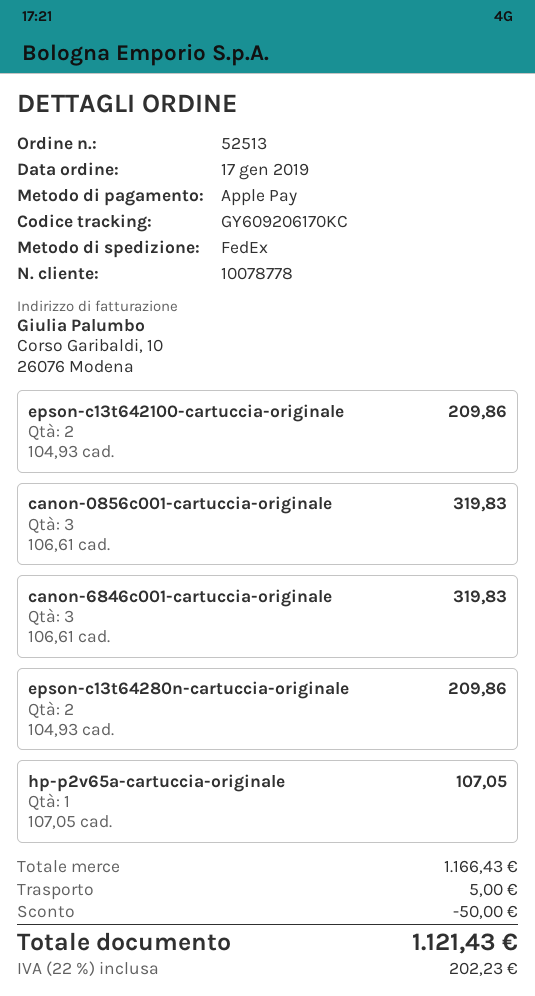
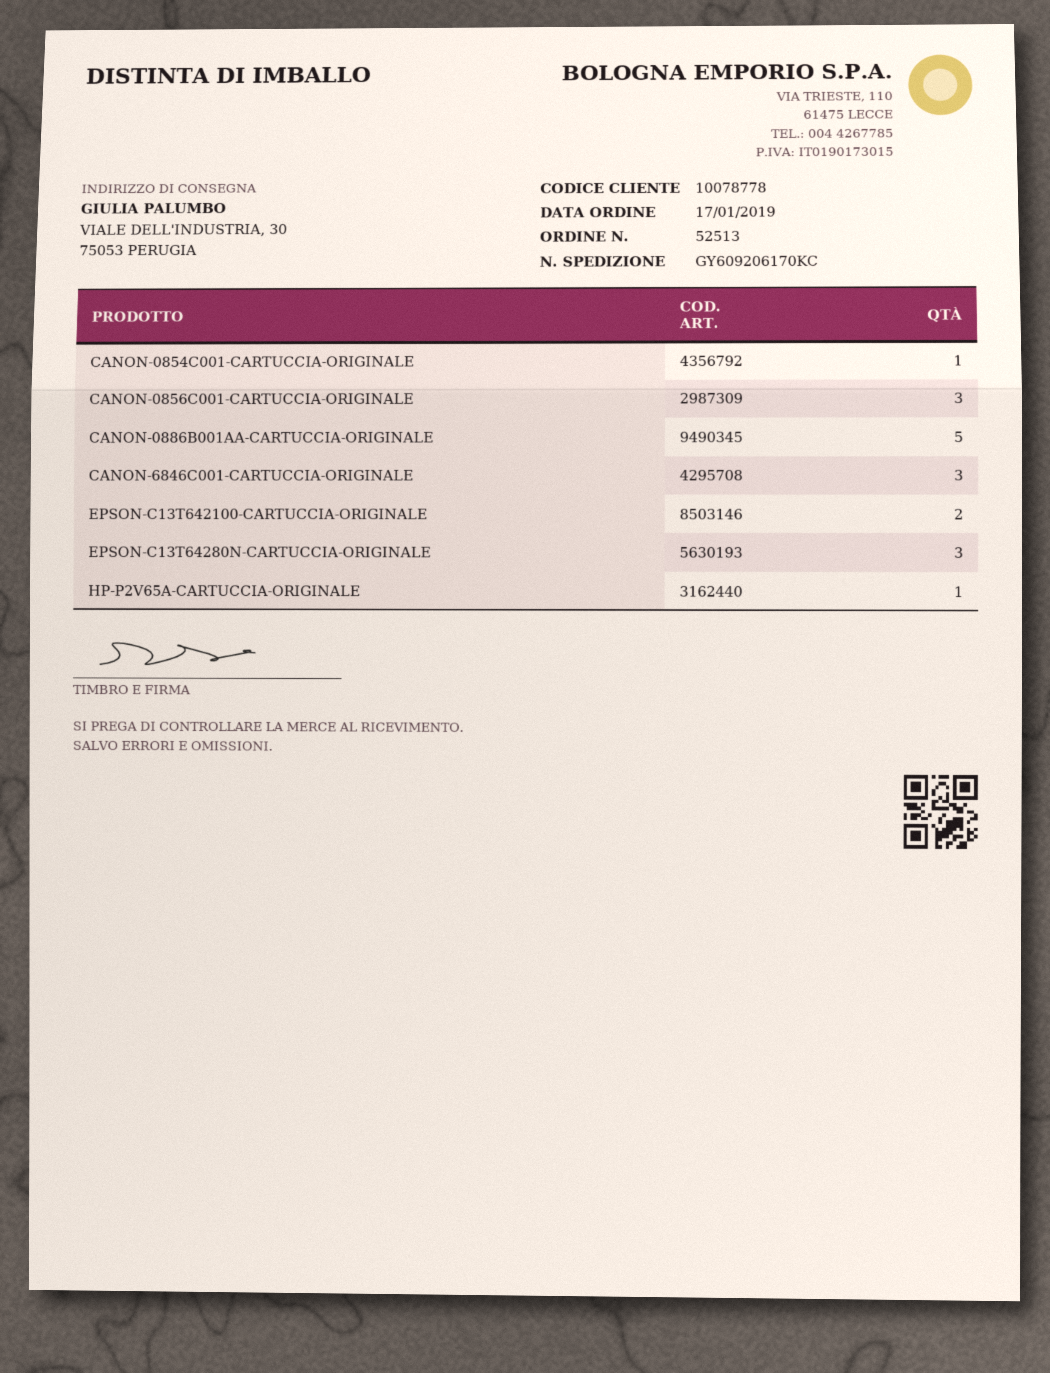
epson-c13t64280n-cartuccia-originale: 2 -> 3
CANON-0854C001-CARTUCCIA-ORIGINALE: none -> 1
CANON-0886B001AA-CARTUCCIA-ORIGINALE: none -> 5

